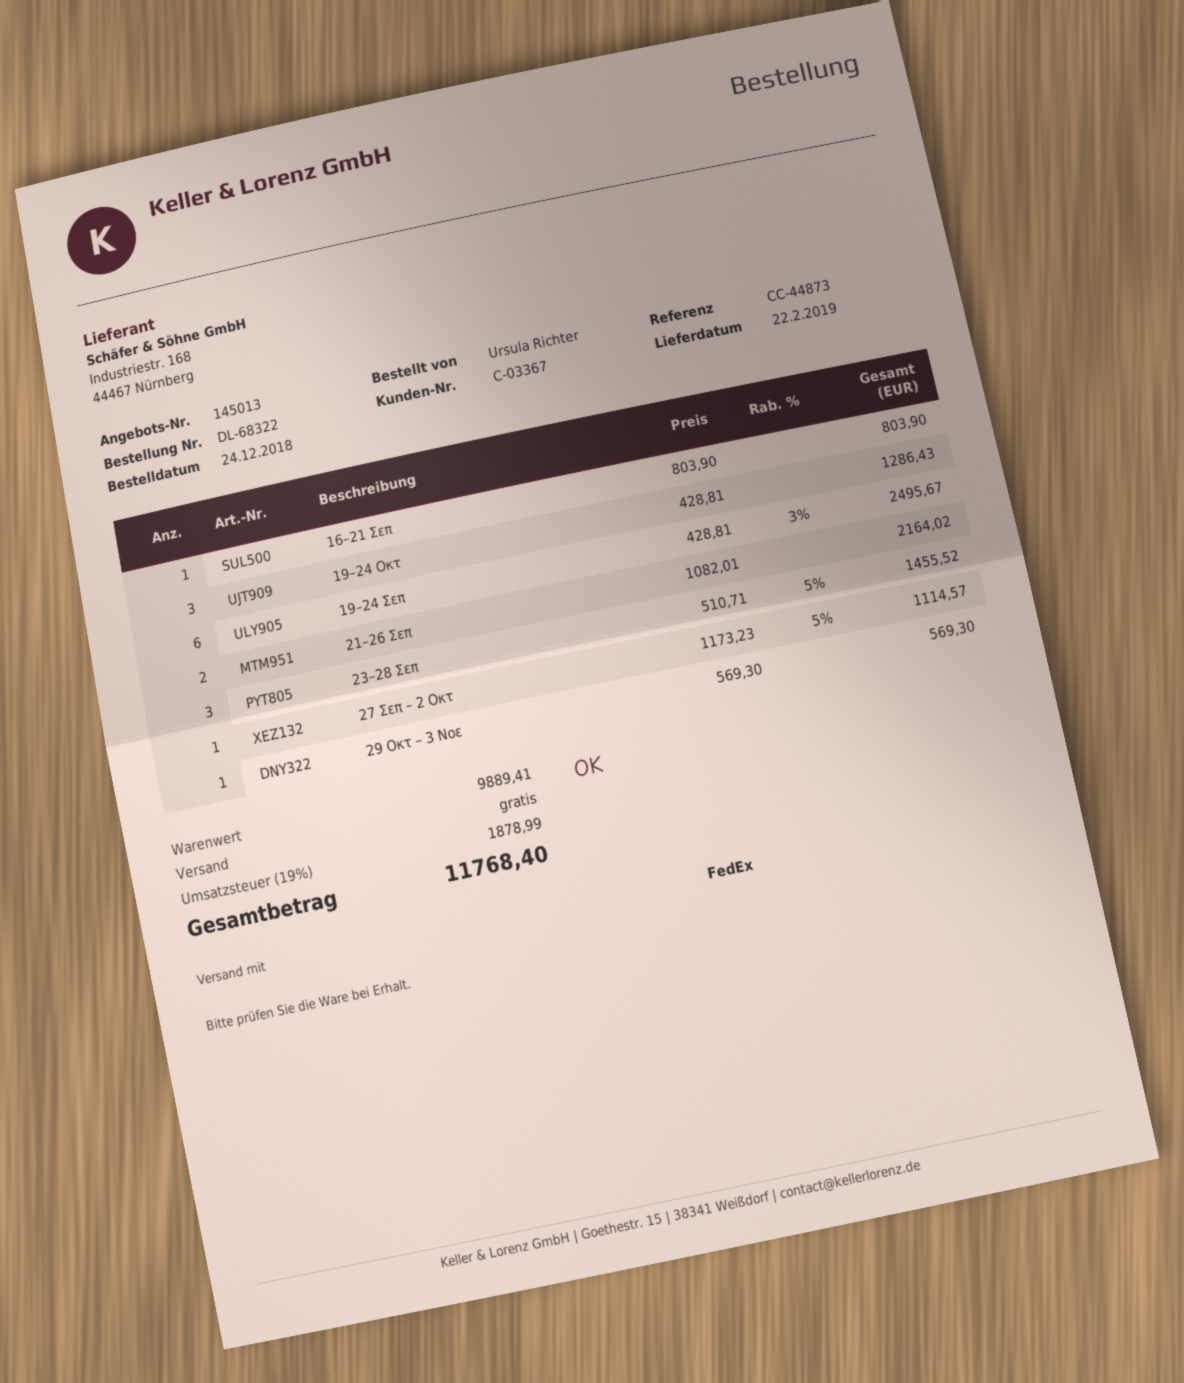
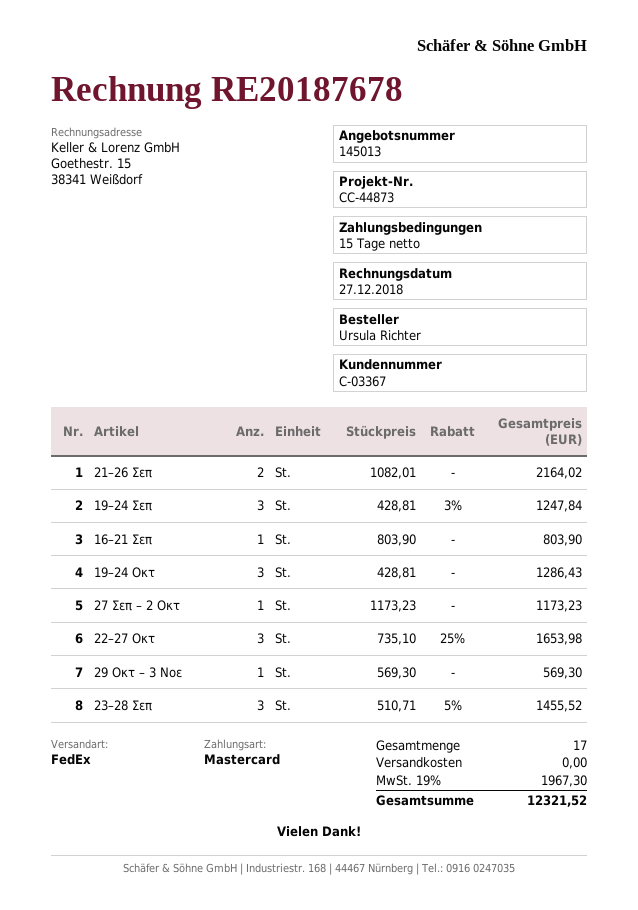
19–24 Σεπ: 6 x 428.81 - 3% = 2495.67 -> 3 x 428.81 - 3% = 1247.84
27 Σεπ – 2 Οκτ: 1 x 1173.23 - 5% = 1114.57 -> 1 x 1173.23 = 1173.23
22–27 Οκτ: none -> 3 x 735.10 - 25% = 1653.98
tax: 19% = 1878.99 -> 19% = 1967.30
total: 11768.40 -> 12321.52

